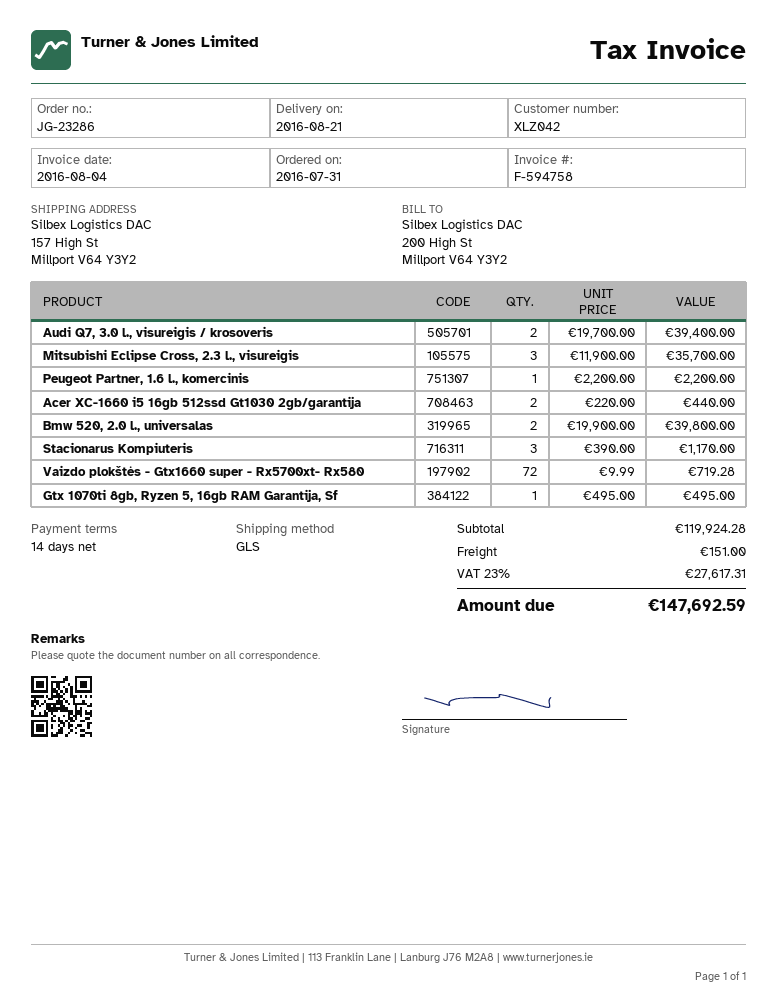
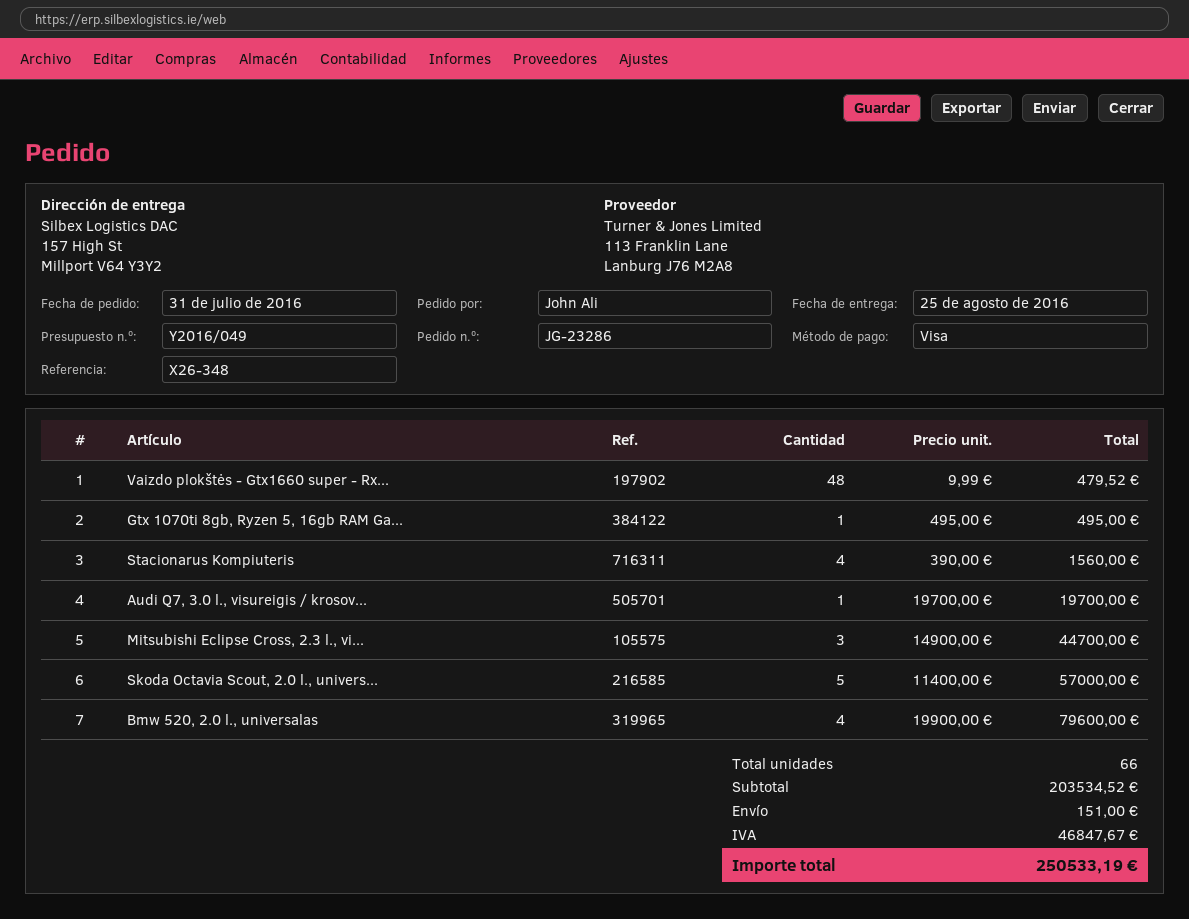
delivery date: 2016-08-21 -> 2016-08-25
Audi Q7, 3.0 l., visureigis / krosoveris: 2 x 19700.00 = 39400.00 -> 1 x 19700.00 = 19700.00
Mitsubishi Eclipse Cross, 2.3 l., visureigis: 3 x 11900.00 = 35700.00 -> 3 x 14900.00 = 44700.00
Peugeot Partner, 1.6 l., komercinis: 1 x 2200.00 = 2200.00 -> none
Acer XC-1660 i5 16gb 512ssd Gt1030 2gb/garantija: 2 x 220.00 = 440.00 -> none
Bmw 520, 2.0 l., universalas: 2 x 19900.00 = 39800.00 -> 4 x 19900.00 = 79600.00
Stacionarus Kompiuteris: 3 x 390.00 = 1170.00 -> 4 x 390.00 = 1560.00
Vaizdo plokštės - Gtx1660 super - Rx5700xt- Rx580: 72 x 9.99 = 719.28 -> 48 x 9.99 = 479.52
Skoda Octavia Scout, 2.0 l., univers...: none -> 5 x 11400.00 = 57000.00
subtotal: 119924.28 -> 203534.52
tax: 27617.31 -> 46847.67
total: 147692.59 -> 250533.19

